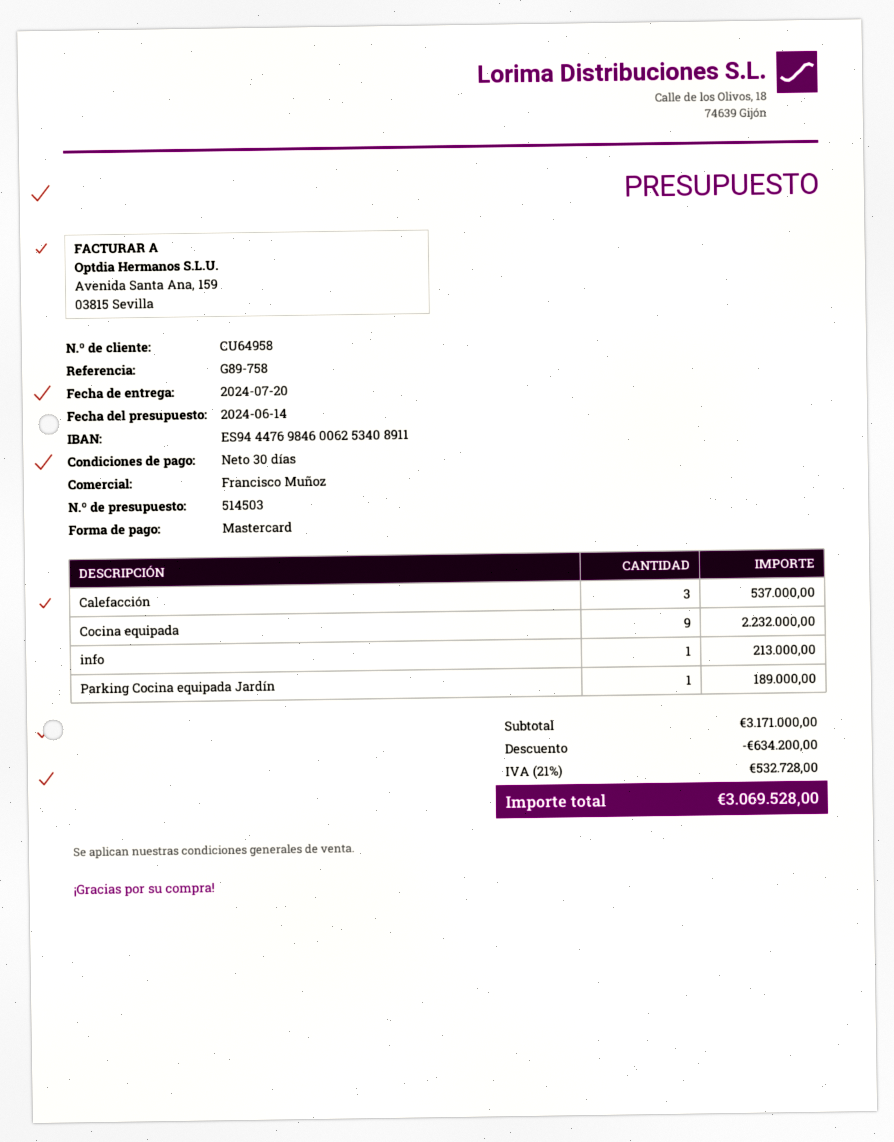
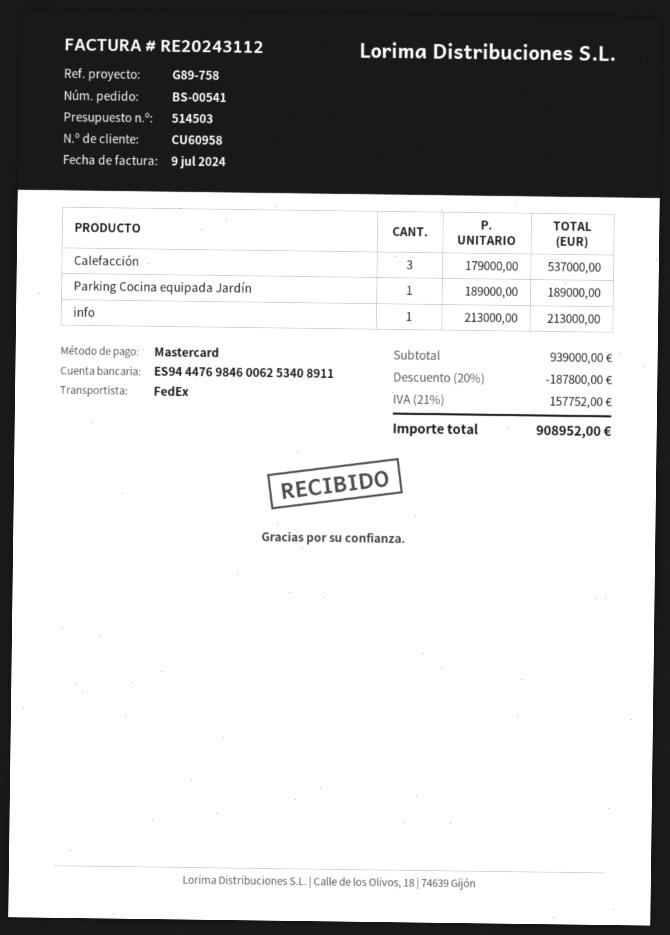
customer number: CU64958 -> CU60958
Cocina equipada: 9 for 2232000.00 -> none
subtotal: 3171000.00 -> 939000.00
discount: 634200.00 -> 187800.00
tax: 21% = 532728.00 -> 21% = 157752.00
total: 3069528.00 -> 908952.00

